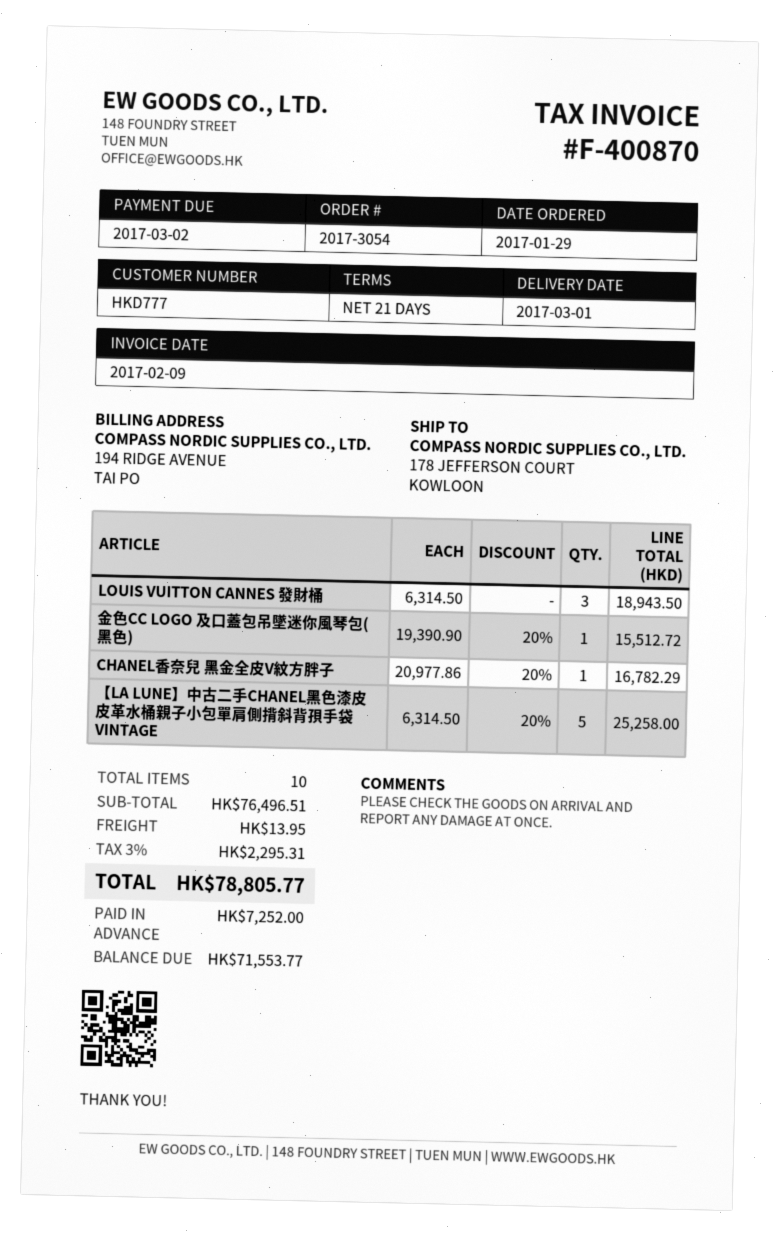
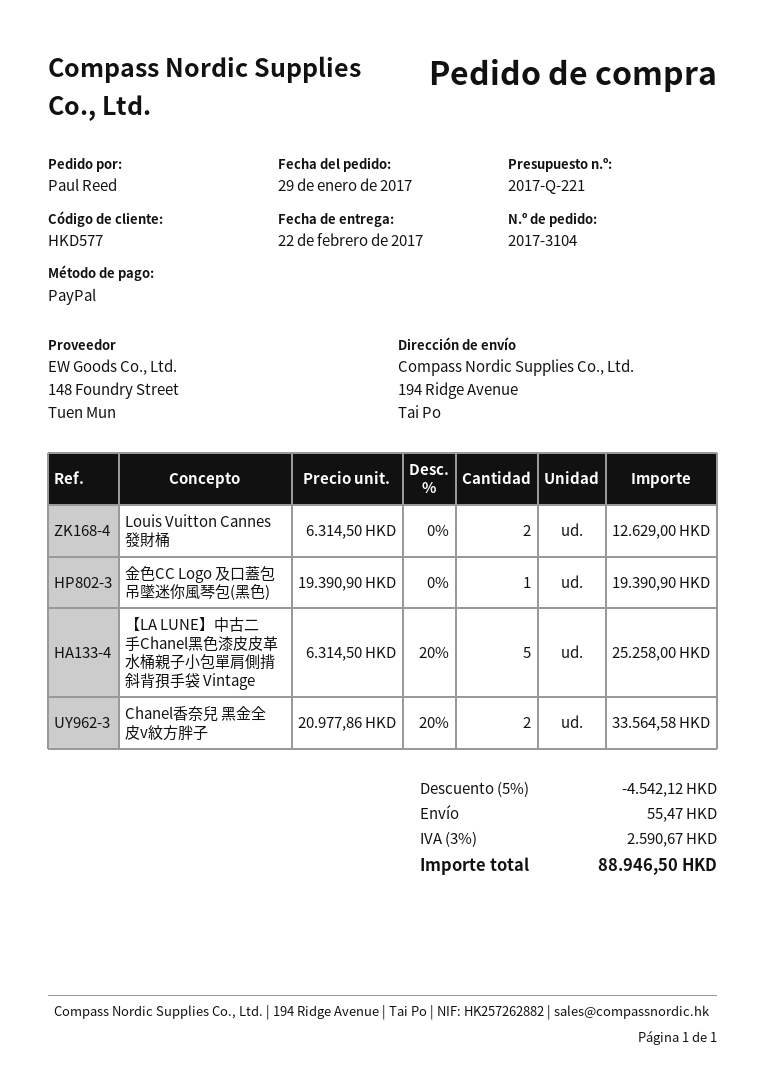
order number: 2017-3054 -> 2017-3104
delivery date: 2017-03-01 -> 2017-02-22
customer number: HKD777 -> HKD577
ship to: 178 JEFFERSON COURT, KOWLOON -> 194 Ridge Avenue, Tai Po
LOUIS VUITTON CANNES 發財桶: 3 x 6314.50 = 18943.50 -> 2 x 6314.50 = 12629.00
金色CC LOGO 及口蓋包吊墜迷你風琴包(黑色): 1 x 19390.90 - 20% = 15512.72 -> 1 x 19390.90 = 19390.90
CHANEL香奈兒 黑金全皮V紋方胖子: 1 x 20977.86 - 20% = 16782.29 -> 2 x 20977.86 - 20% = 33564.58
discount: none -> 5% = 4542.12
shipping: 13.95 -> 55.47
tax: 3% = 2295.31 -> 3% = 2590.67
total: 78805.77 -> 88946.50

